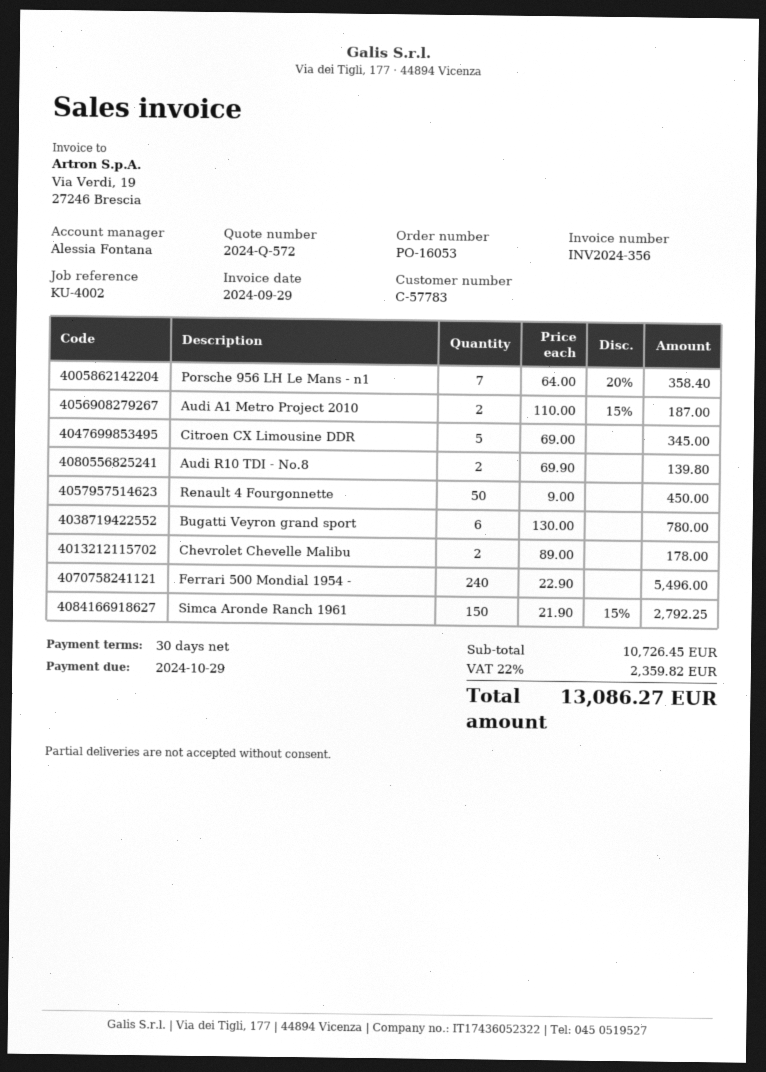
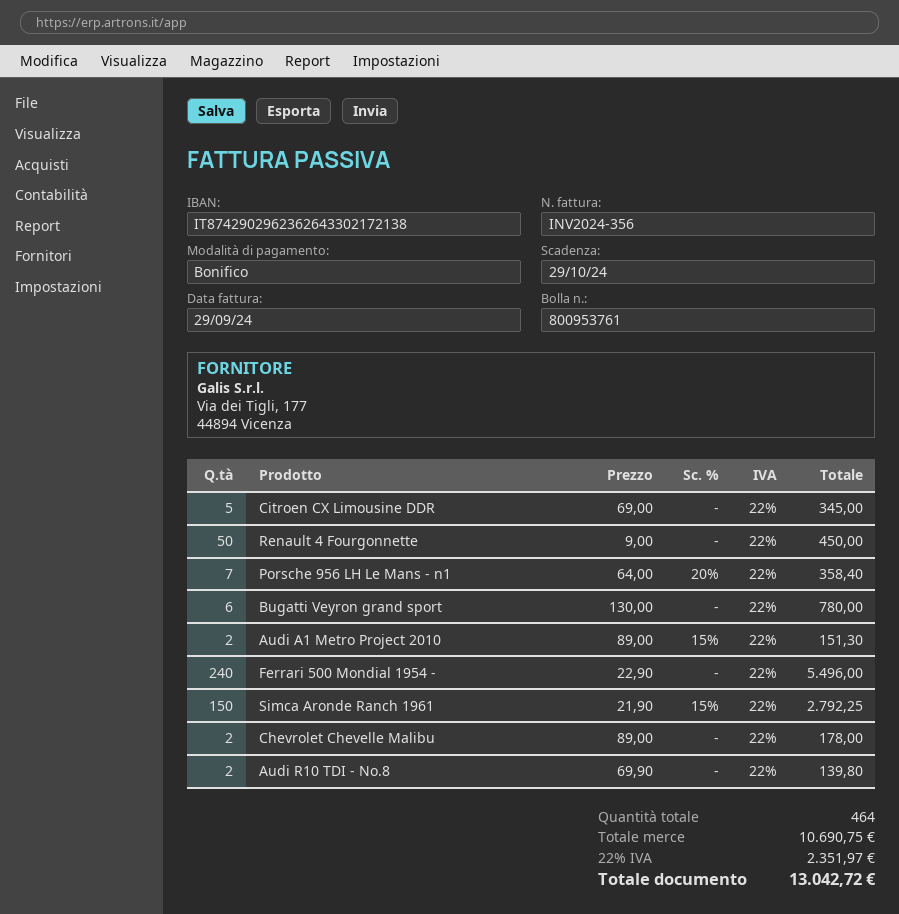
Audi A1 Metro Project 2010: 2 x 110.00 - 15% = 187.00 -> 2 x 89.00 - 15% = 151.30
subtotal: 10726.45 -> 10690.75
tax: 22% = 2359.82 -> 22% = 2351.97
total: 13086.27 -> 13042.72

